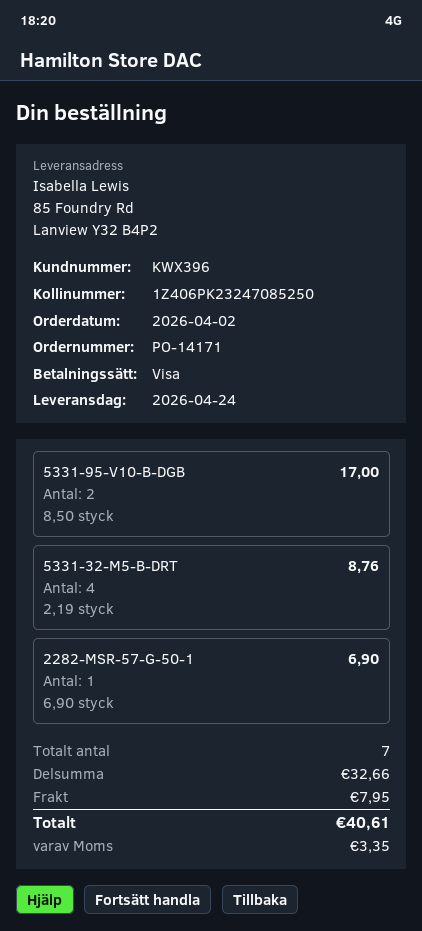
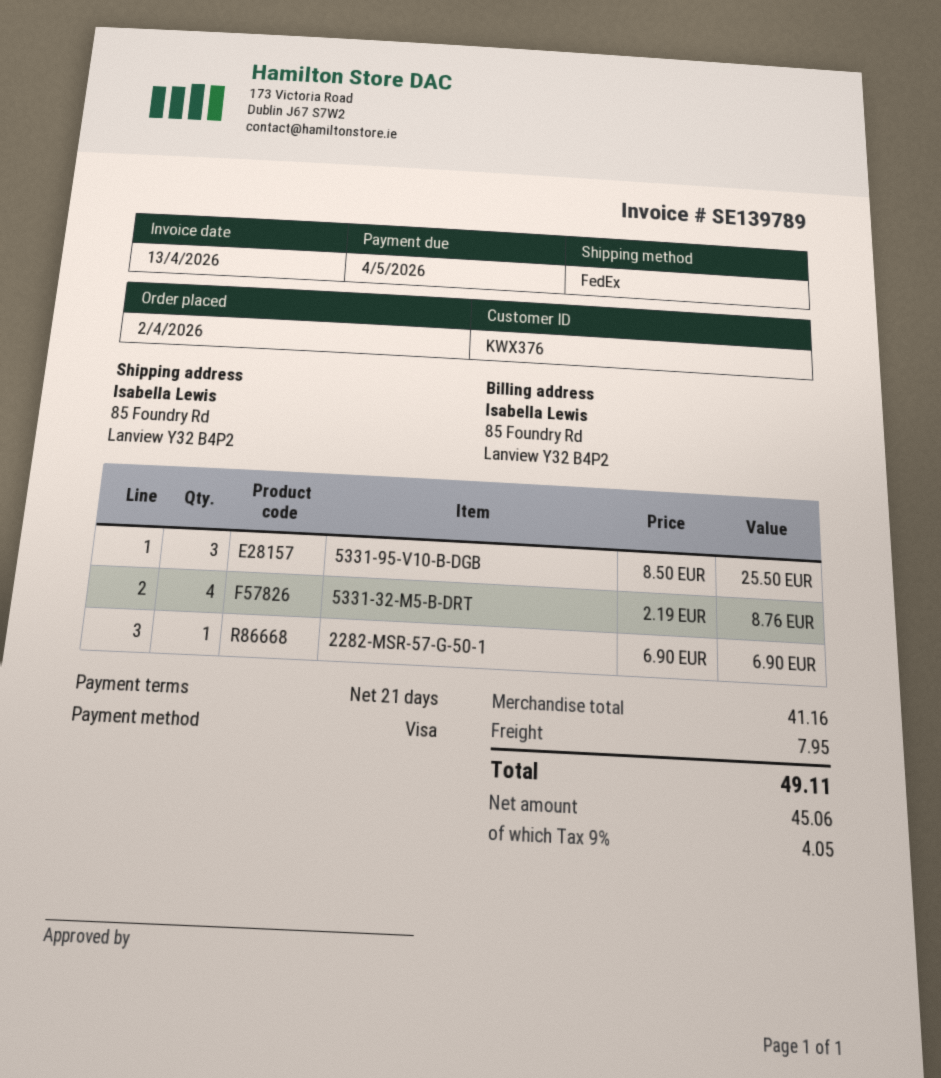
customer number: KWX396 -> KWX376
5331-95-V10-B-DGB: 2 x 8.50 = 17.00 -> 3 x 8.50 = 25.50
subtotal: 32.66 -> 41.16
tax: 3.35 -> 4.05
total: 40.61 -> 49.11

